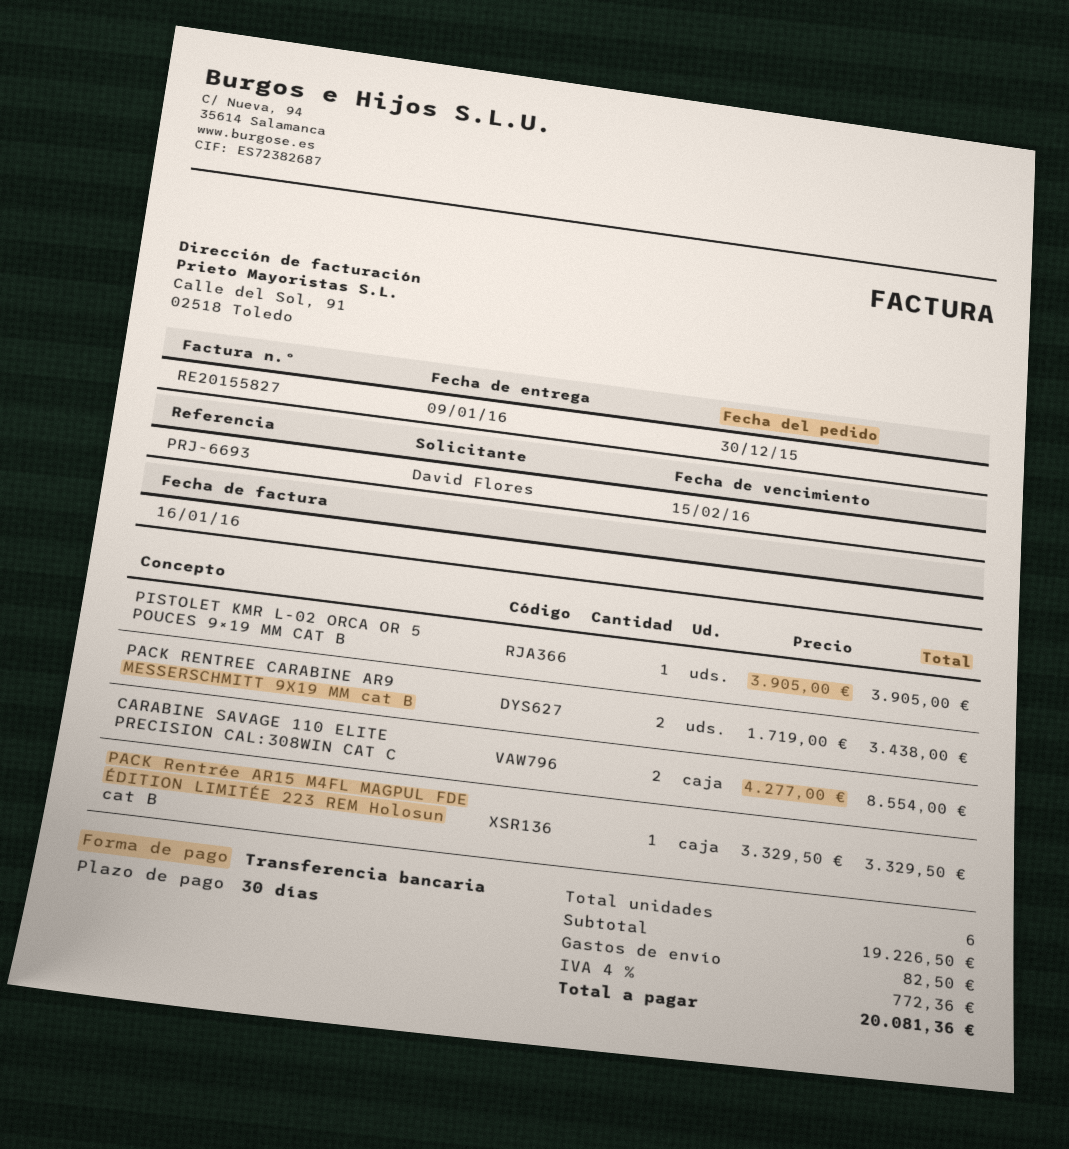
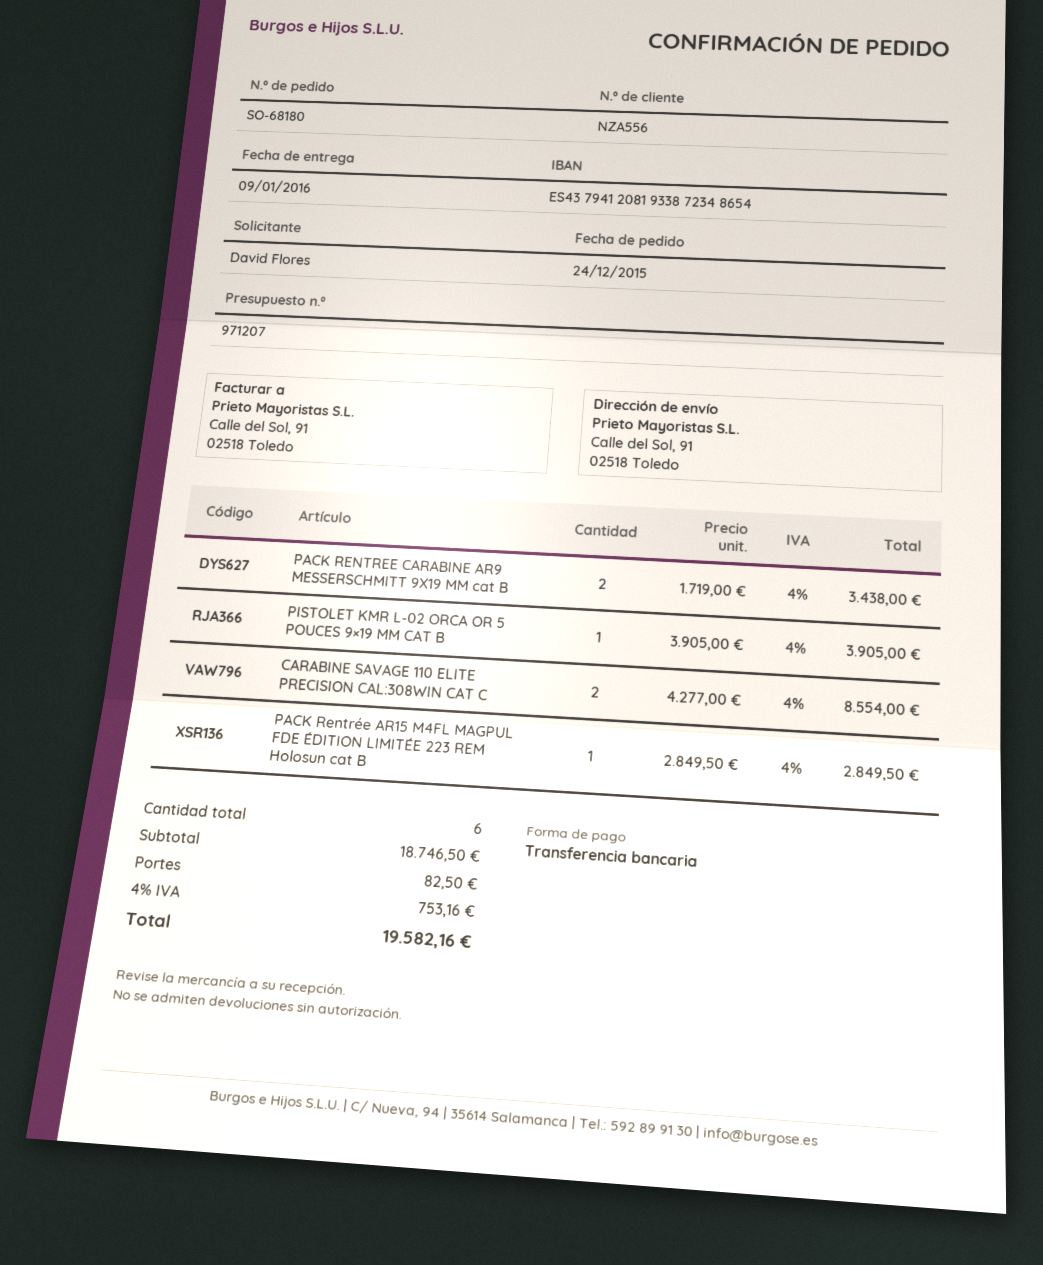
order date: 2015-12-30 -> 2015-12-24
PACK Rentrée AR15 M4FL MAGPUL FDE ÉDITION LIMITÉE 223 REM Holosun cat B: 1 x 3329.50 = 3329.50 -> 1 x 2849.50 = 2849.50
subtotal: 19226.50 -> 18746.50
tax: 4% = 772.36 -> 4% = 753.16
total: 20081.36 -> 19582.16

